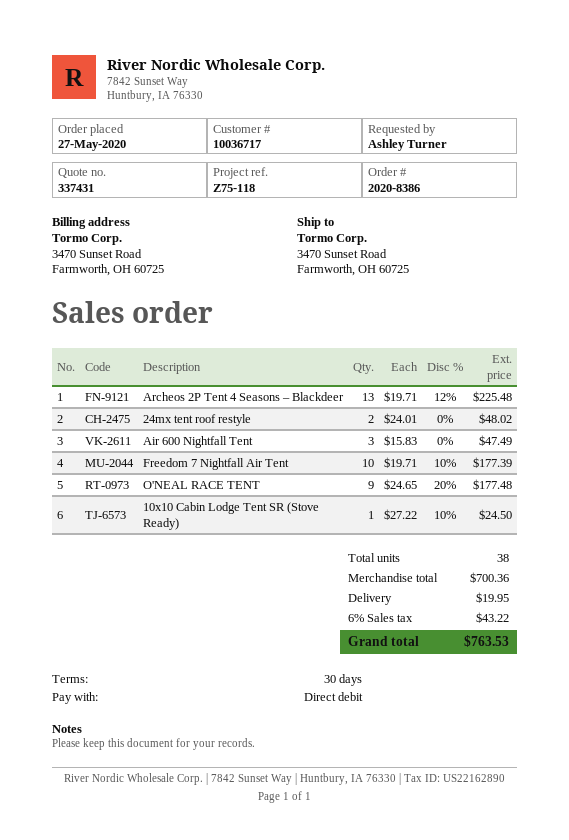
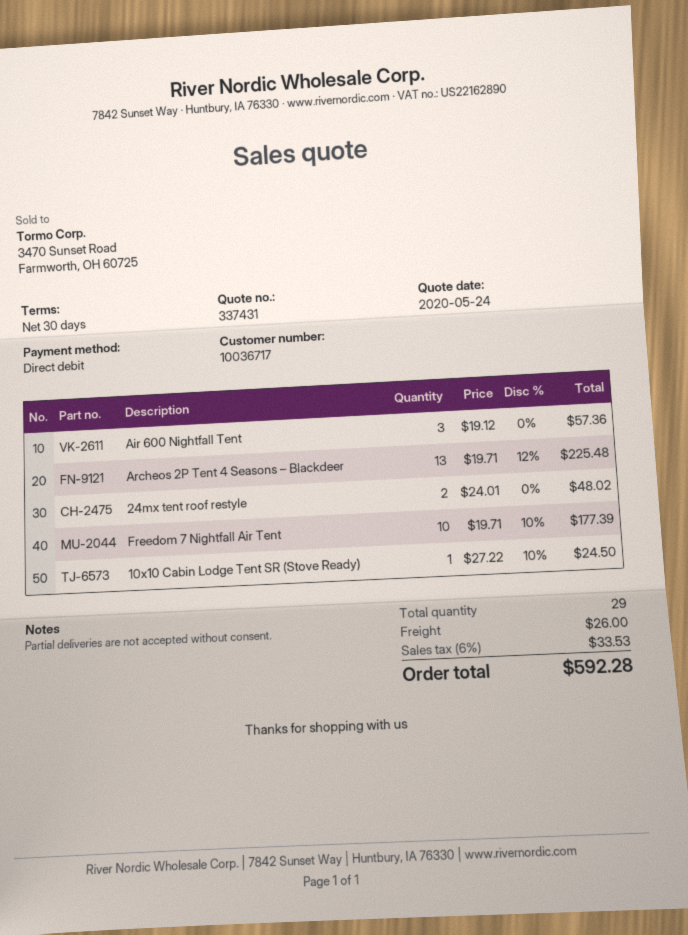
Air 600 Nightfall Tent: 3 x 15.83 = 47.49 -> 3 x 19.12 = 57.36
O'NEAL RACE TENT: 9 x 24.65 - 20% = 177.48 -> none
total quantity: 38 -> 29
shipping: 19.95 -> 26.00
tax: 6% = 43.22 -> 6% = 33.53
total: 763.53 -> 592.28

